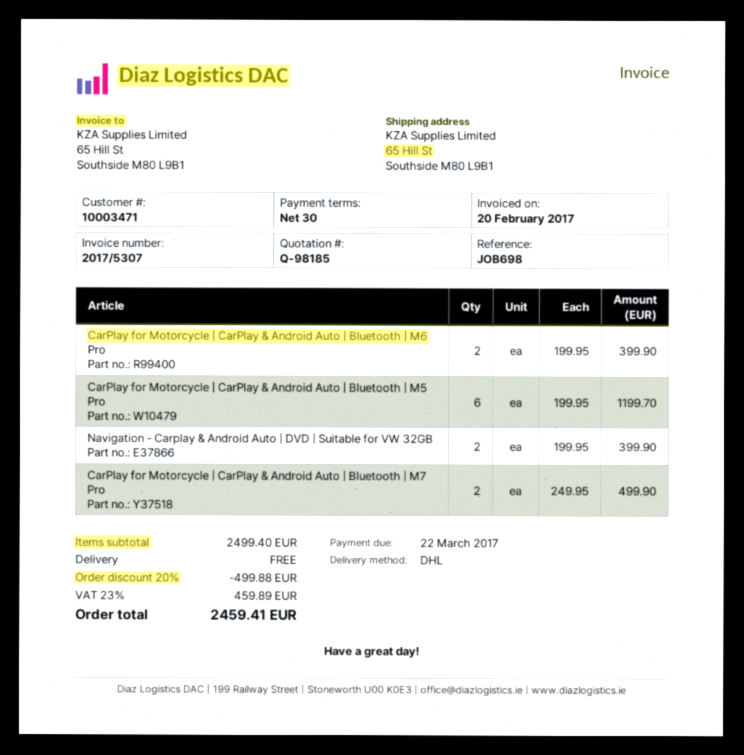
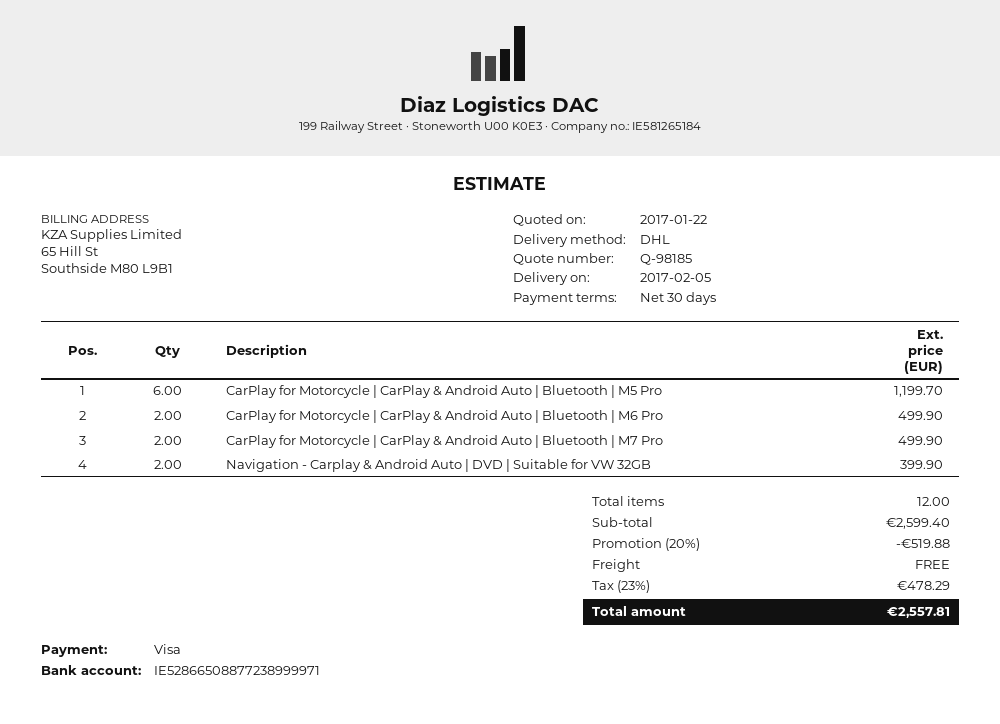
CarPlay for Motorcycle | CarPlay & Android Auto | Bluetooth | M6 Pro: 2 for 399.90 -> 2 for 499.90
subtotal: 2499.40 -> 2599.40
discount: 20% = 499.88 -> 20% = 519.88
tax: 23% = 459.89 -> 23% = 478.29
total: 2459.41 -> 2557.81

